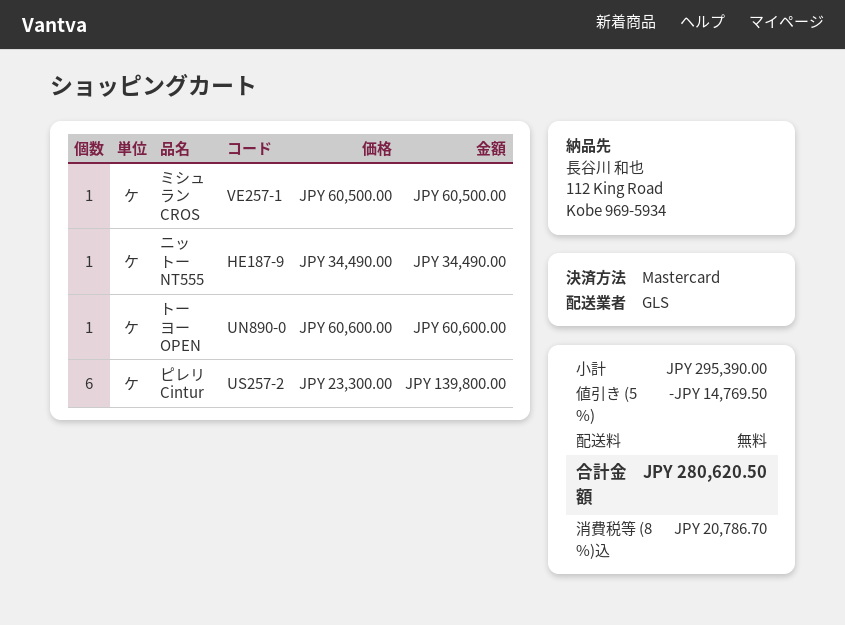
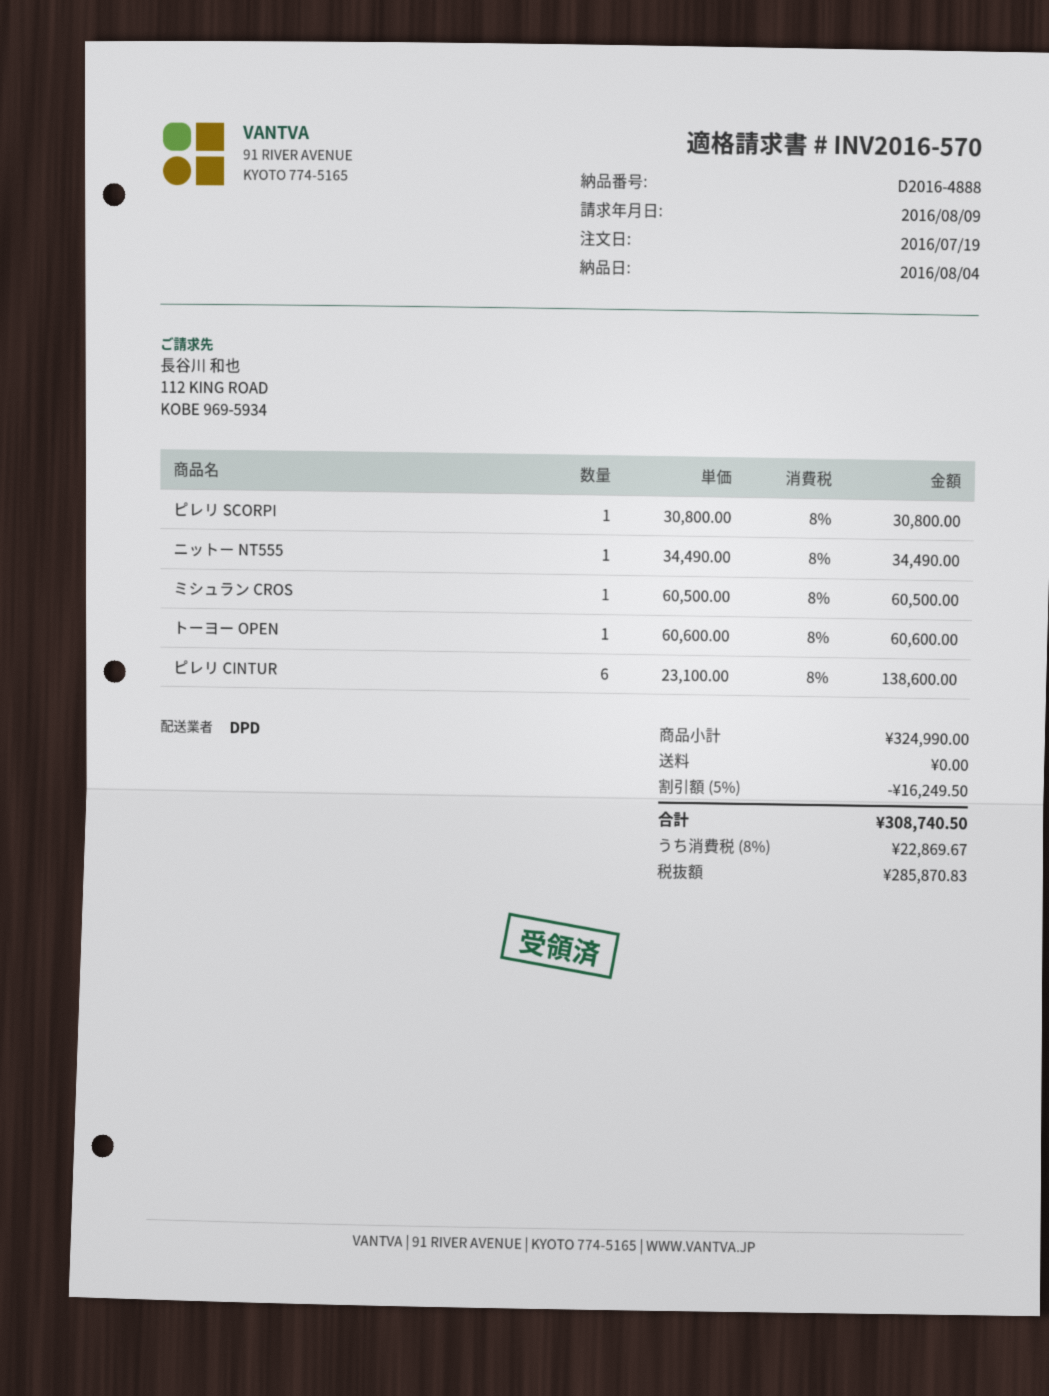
shipping method: GLS -> DPD
ピレリ Cintur: 6 x 23300.00 = 139800.00 -> 6 x 23100.00 = 138600.00
ピレリ SCORPI: none -> 1 x 30800.00 = 30800.00
subtotal: 295390.00 -> 324990.00
discount: 5% = 14769.50 -> 5% = 16249.50
tax: 8% = 20786.70 -> 8% = 22869.67
total: 280620.50 -> 308740.50

